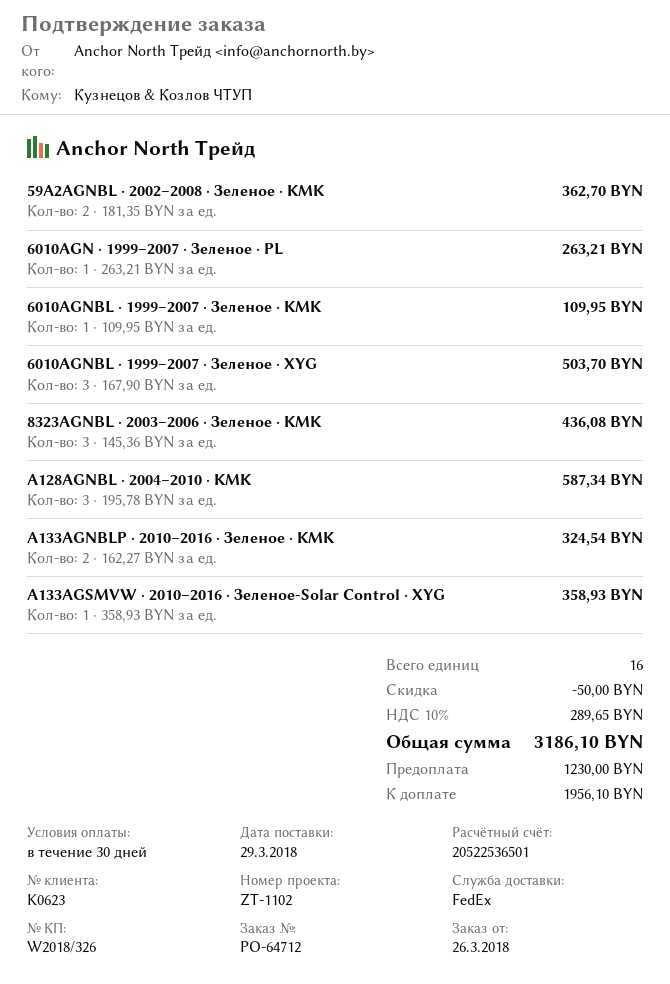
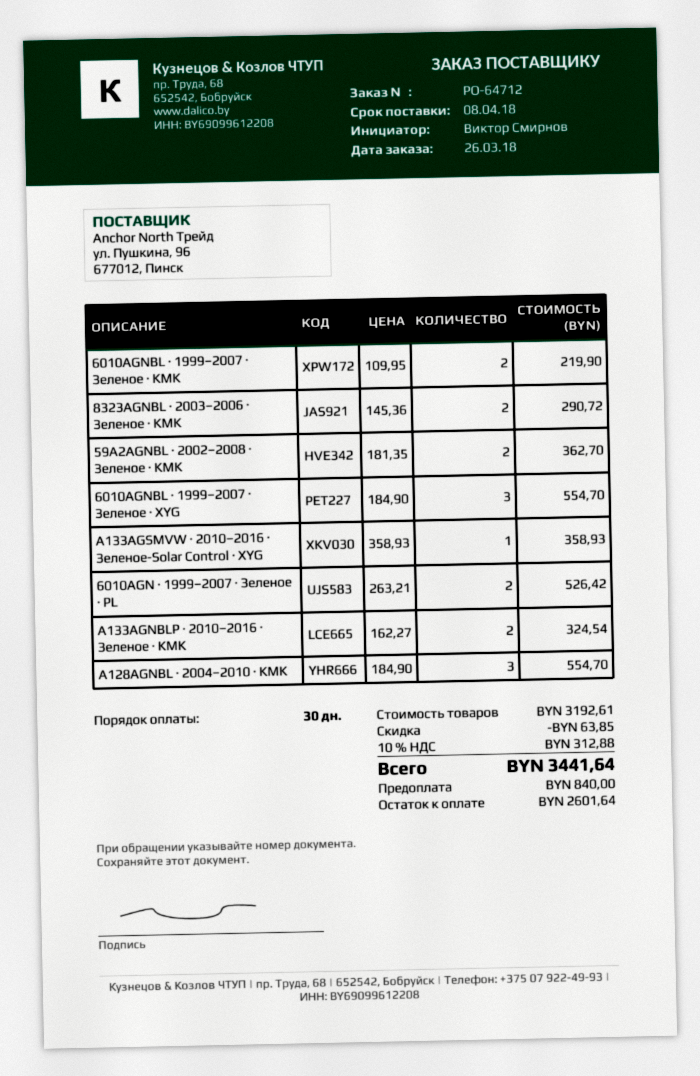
delivery date: 2018-03-29 -> 2018-04-08
6010AGN · 1999–2007 · Зеленое · PL: 1 x 263.21 = 263.21 -> 2 x 263.21 = 526.42
6010AGNBL · 1999–2007 · Зеленое · KMK: 1 x 109.95 = 109.95 -> 2 x 109.95 = 219.90
6010AGNBL · 1999–2007 · Зеленое · XYG: 3 x 167.90 = 503.70 -> 3 x 184.90 = 554.70
8323AGNBL · 2003–2006 · Зеленое · KMK: 3 x 145.36 = 436.08 -> 2 x 145.36 = 290.72
A128AGNBL · 2004–2010 · KMK: 3 x 195.78 = 587.34 -> 3 x 184.90 = 554.70
discount: 50.00 -> 63.85
tax: 10% = 289.65 -> 10% = 312.88
total: 3186.10 -> 3441.64
deposit: 1230.00 -> 840.00
balance: 1956.10 -> 2601.64

